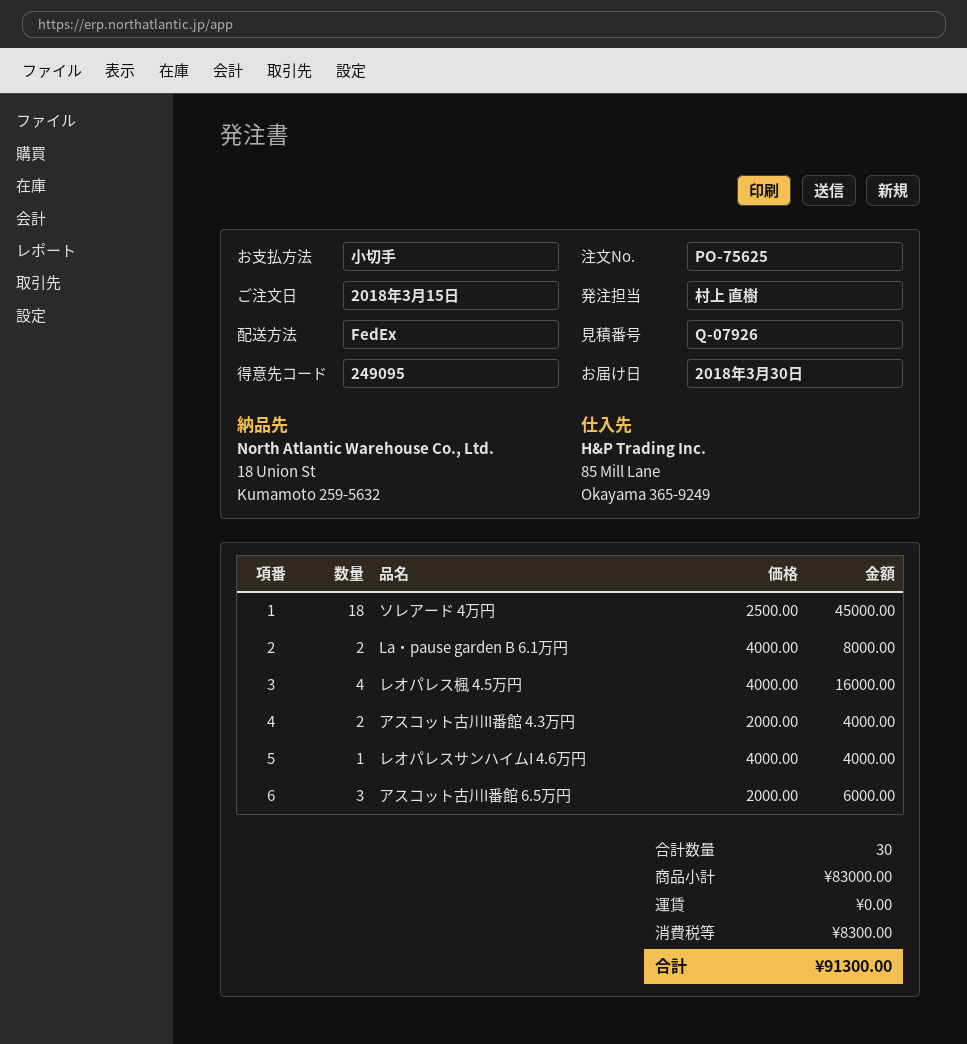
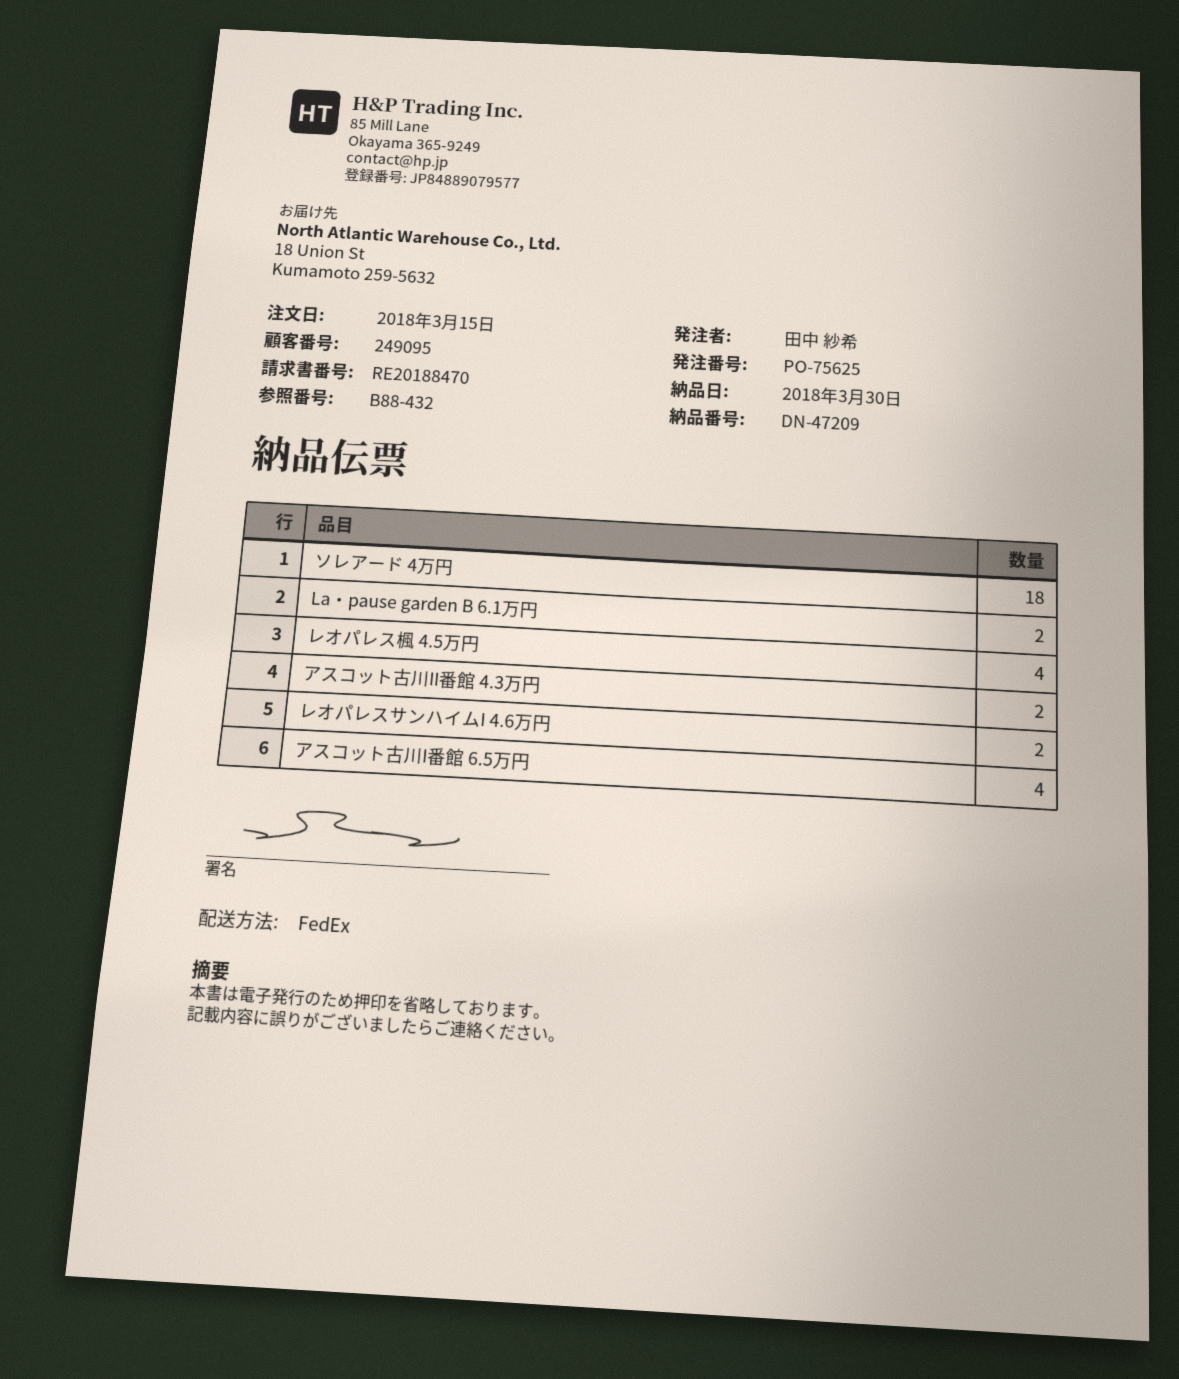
ordered by: 村上 直樹 -> 田中 紗希
レオパレスサンハイムI 4.6万円: 1 -> 2
アスコット古川I番館 6.5万円: 3 -> 4

